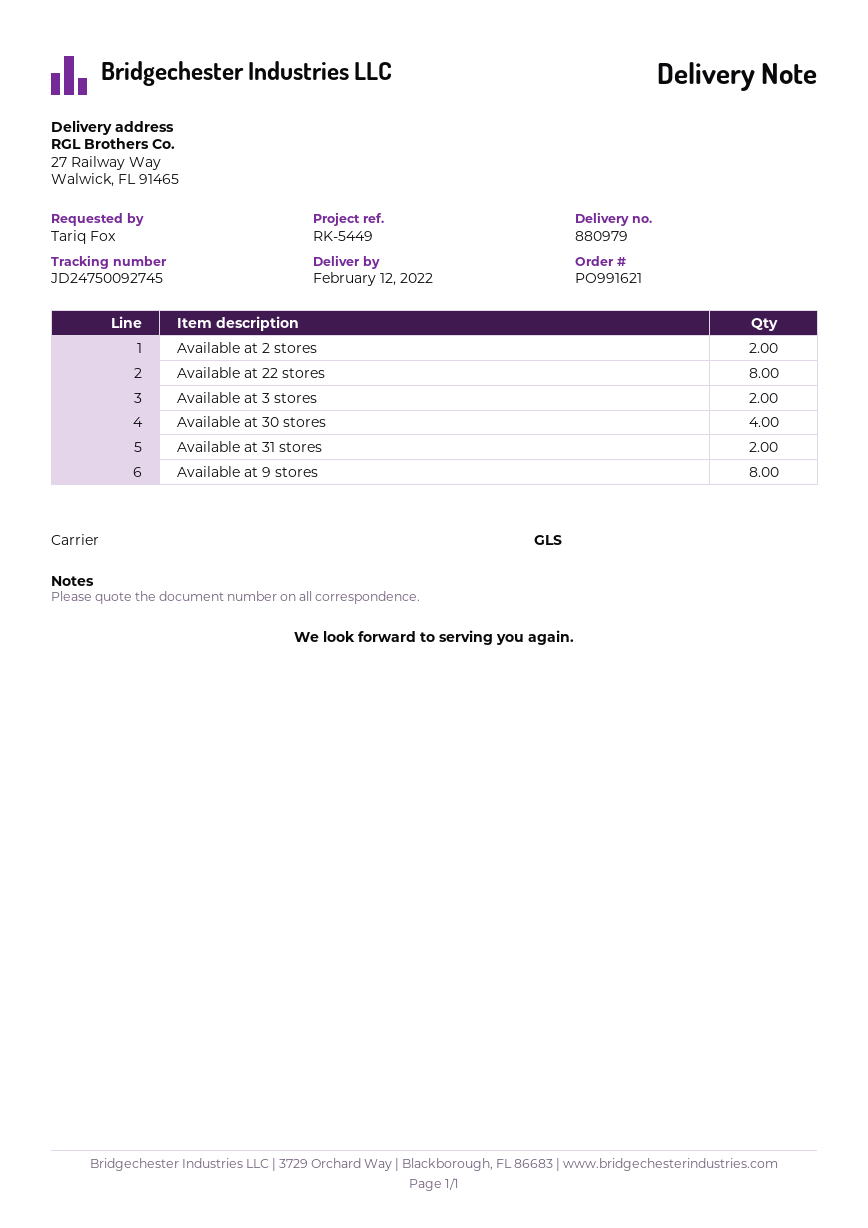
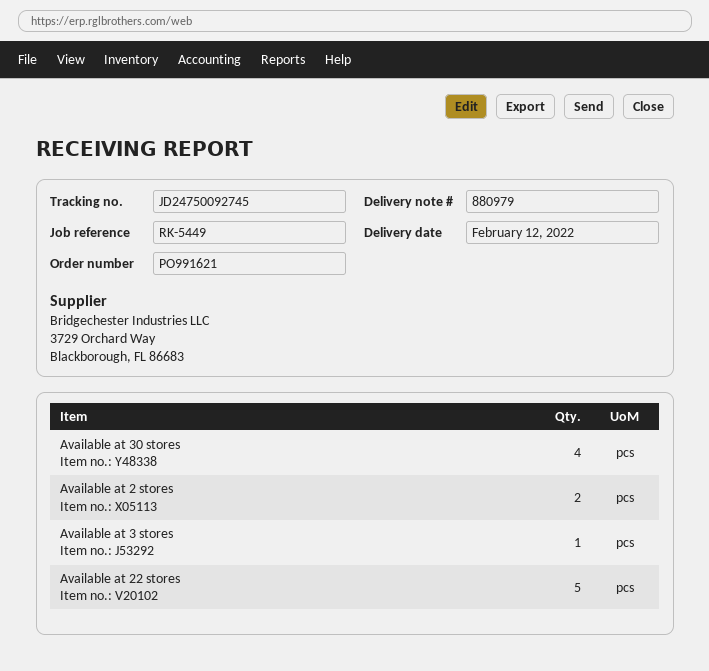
Available at 22 stores: 8 -> 5
Available at 3 stores: 2 -> 1
Available at 31 stores: 2 -> none
Available at 9 stores: 8 -> none

